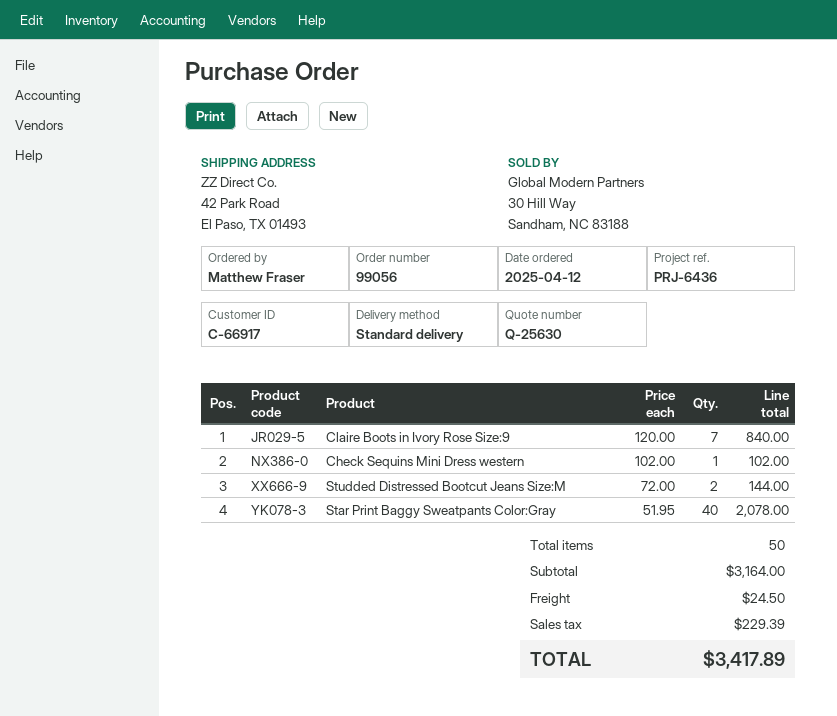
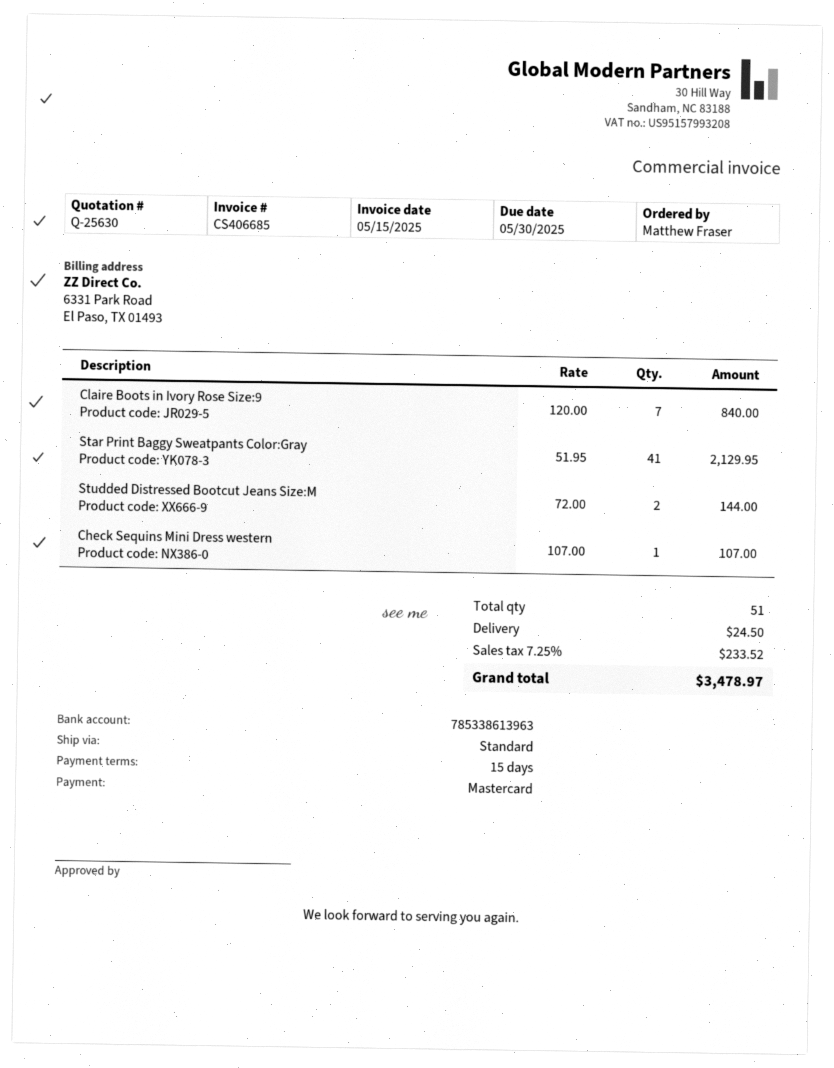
Check Sequins Mini Dress western: 1 x 102.00 = 102.00 -> 1 x 107.00 = 107.00
Star Print Baggy Sweatpants Color:Gray: 40 x 51.95 = 2078.00 -> 41 x 51.95 = 2129.95
total quantity: 50 -> 51
tax: 229.39 -> 233.52
total: 3417.89 -> 3478.97

